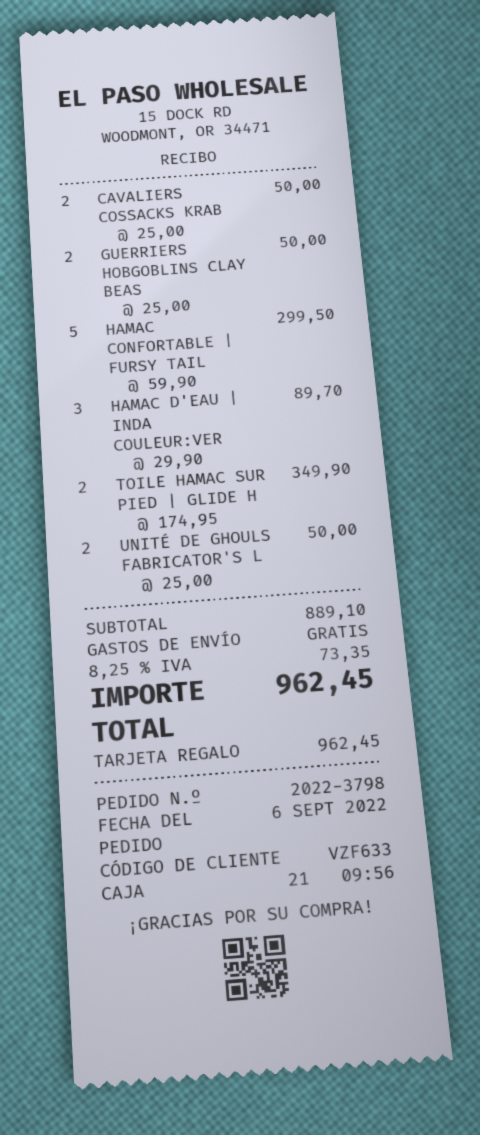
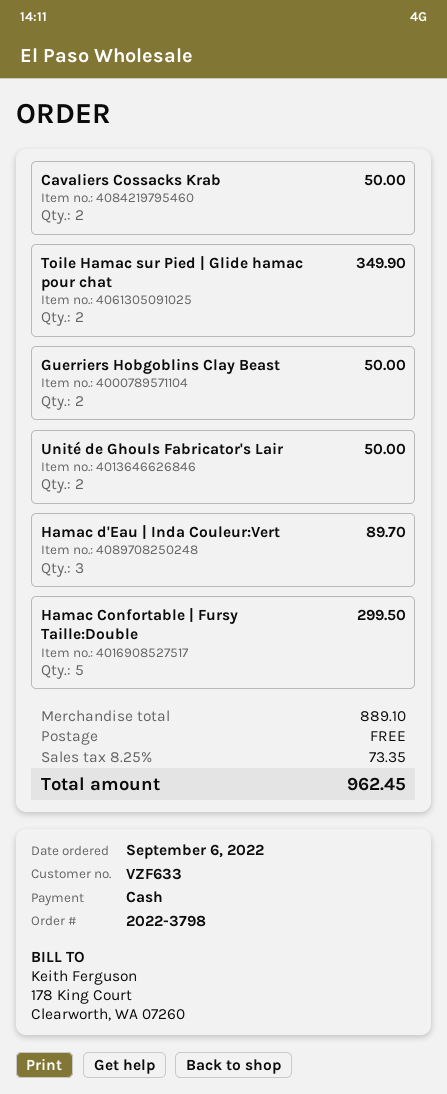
payment method: gift card -> cash

